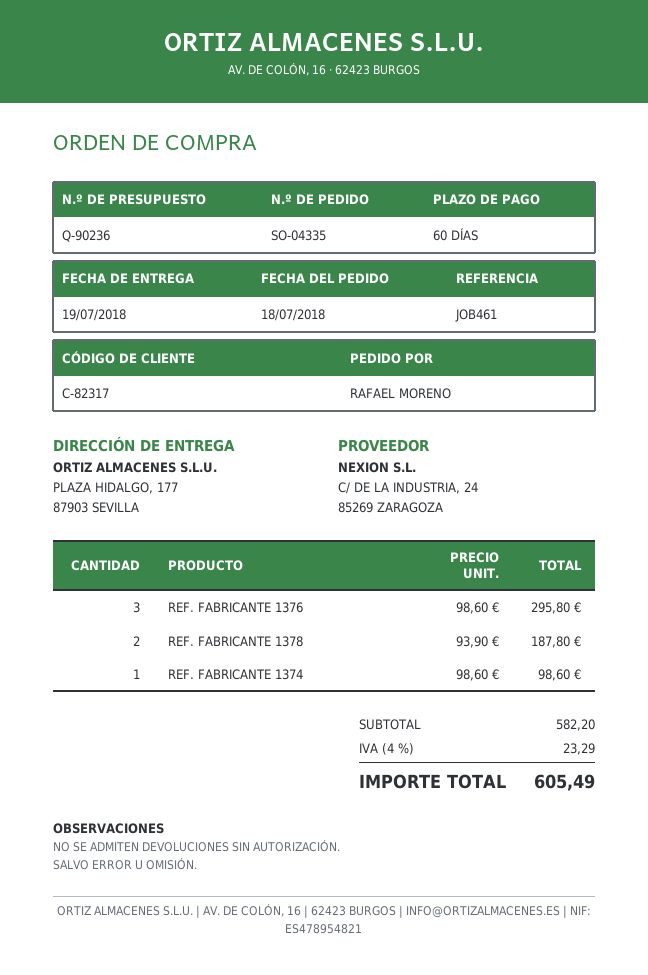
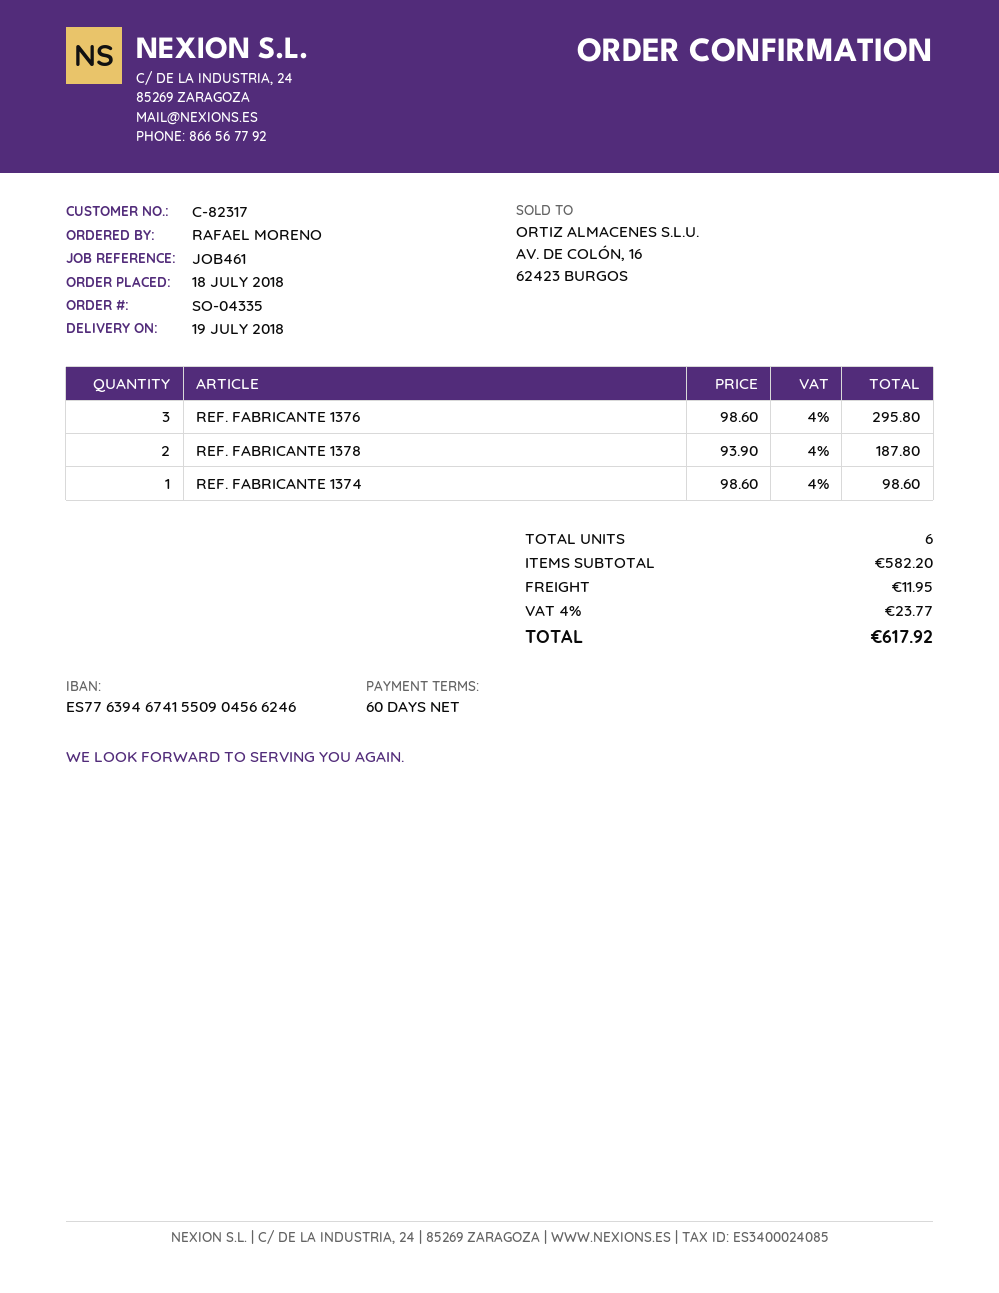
shipping: none -> 11.95
tax: 4% = 23.29 -> 4% = 23.77
total: 605.49 -> 617.92

